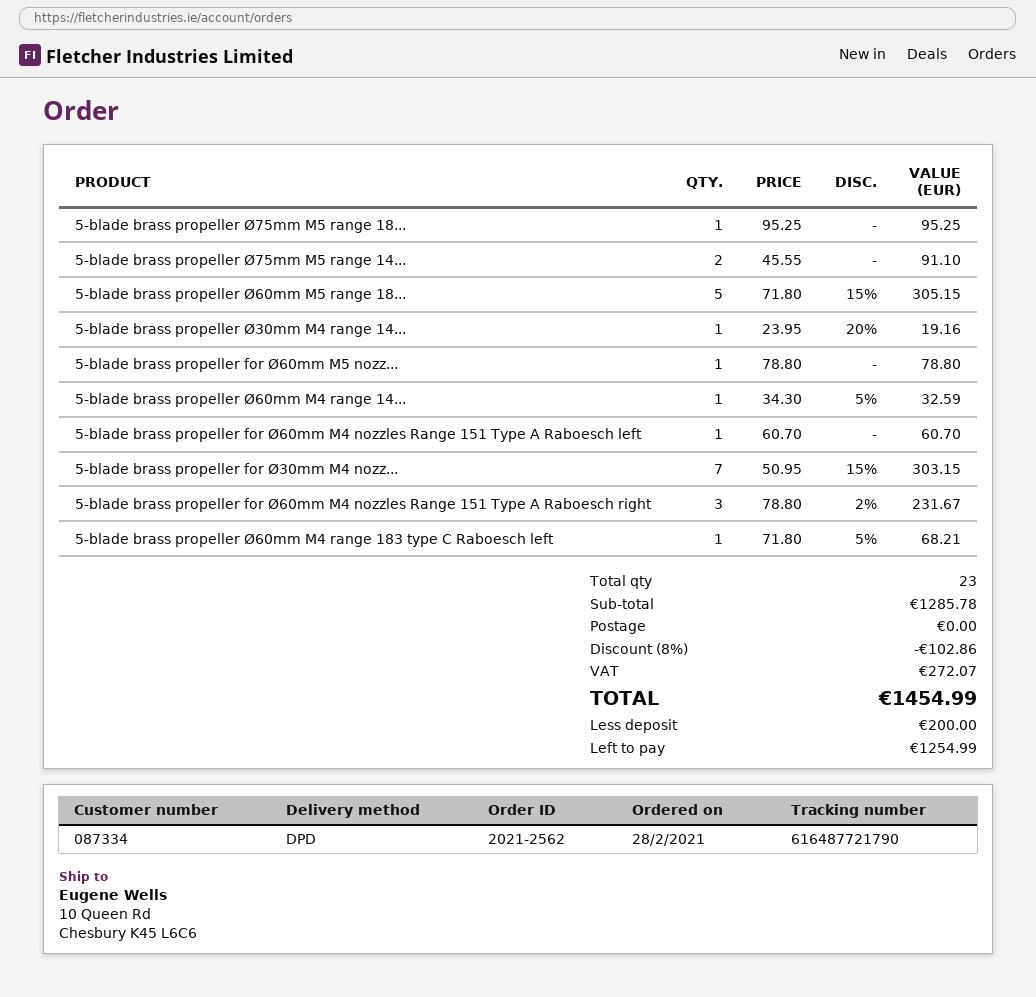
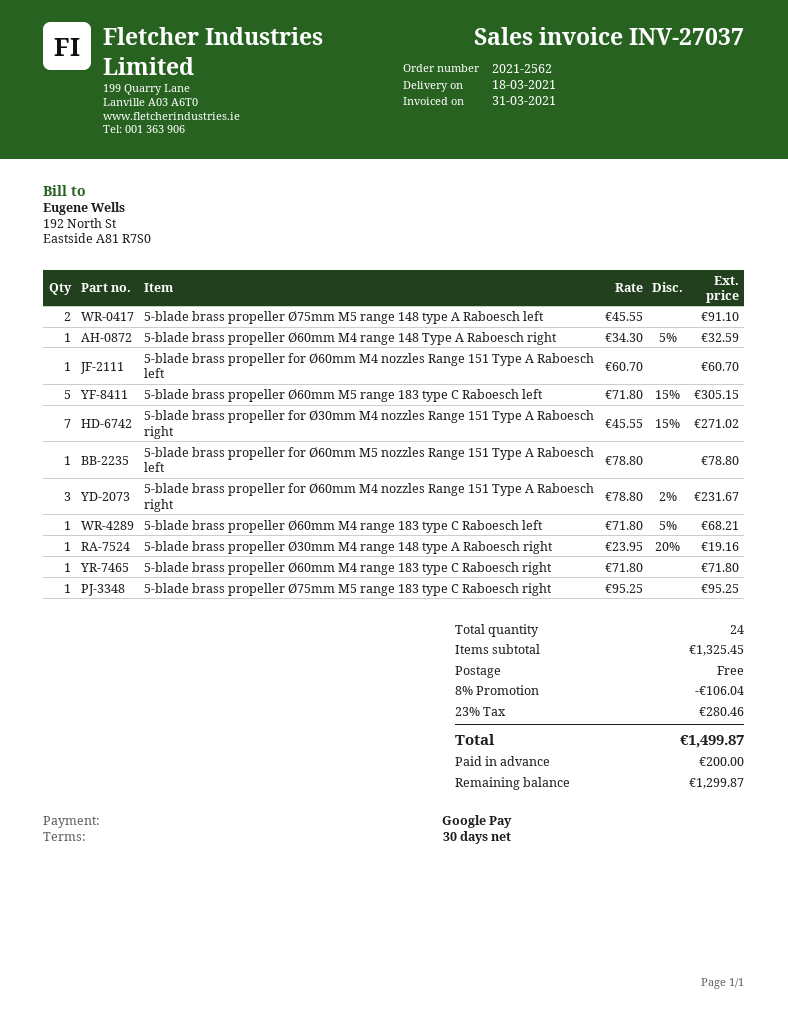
5-blade brass propeller for Ø30mm M4 nozz...: 7 x 50.95 - 15% = 303.15 -> 7 x 45.55 - 15% = 271.02
5-blade brass propeller Ø60mm M4 range 183 type C Raboesch right: none -> 1 x 71.80 = 71.80
total quantity: 23 -> 24
subtotal: 1285.78 -> 1325.45
discount: 8% = 102.86 -> 8% = 106.04
tax: 272.07 -> 280.46
total: 1454.99 -> 1499.87
balance: 1254.99 -> 1299.87

